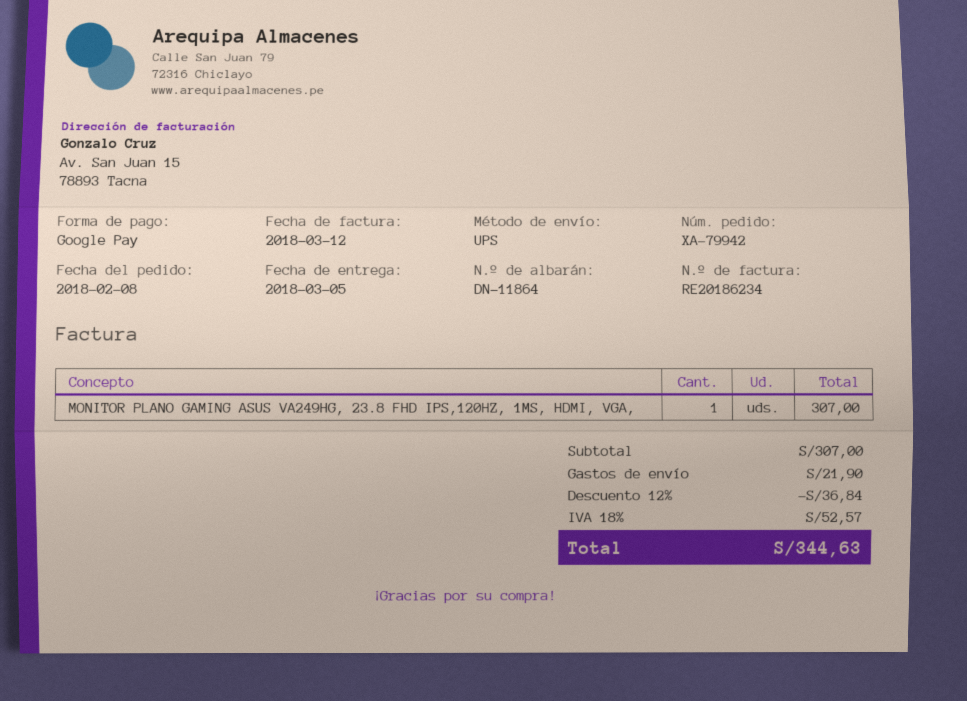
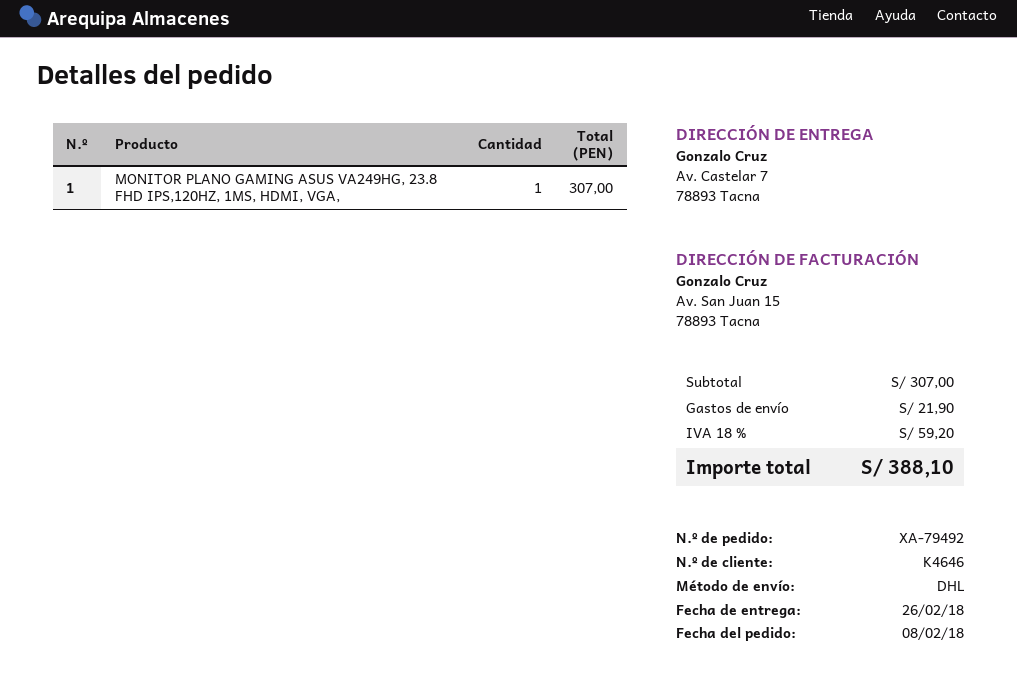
order number: XA-79942 -> XA-79492
delivery date: 2018-03-05 -> 2018-02-26
shipping method: UPS -> DHL
discount: 12% = 36.84 -> none
tax: 18% = 52.57 -> 18% = 59.20
total: 344.63 -> 388.10

